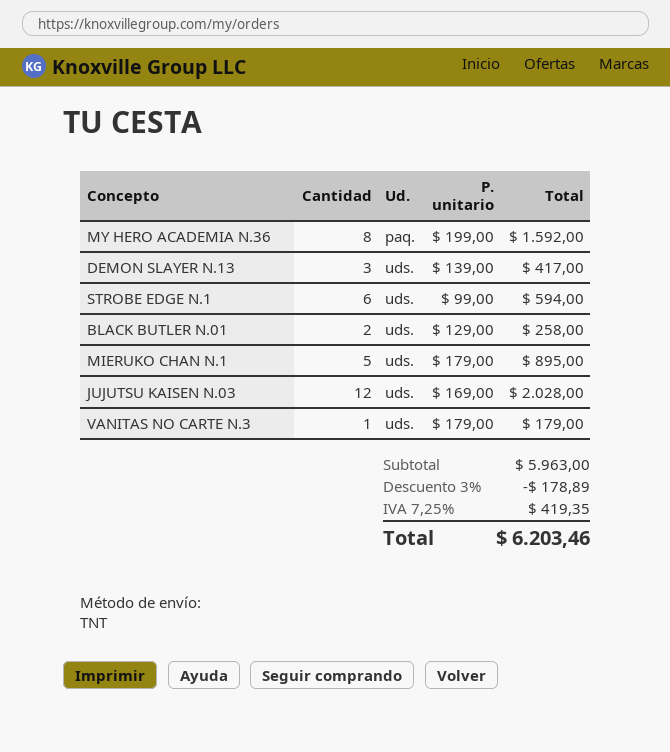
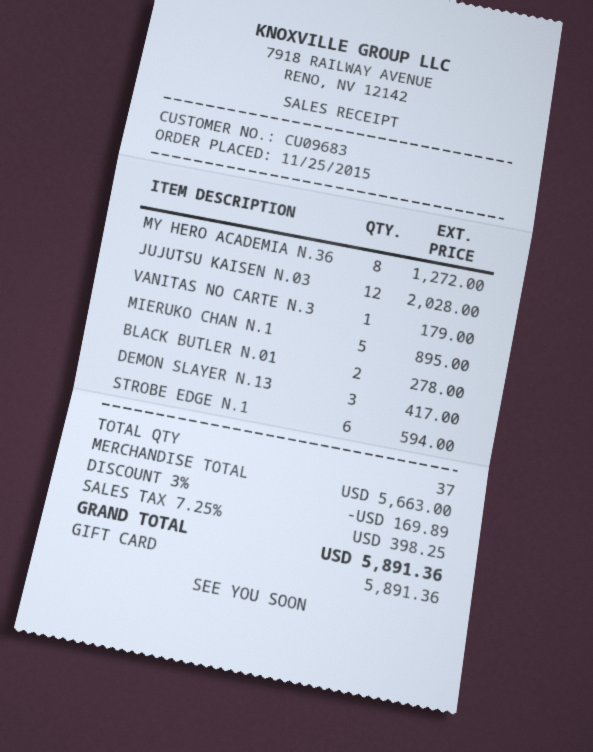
MY HERO ACADEMIA N.36: 8 for 1592.00 -> 8 for 1272.00
BLACK BUTLER N.01: 2 for 258.00 -> 2 for 278.00
subtotal: 5963.00 -> 5663.00
discount: 3% = 178.89 -> 3% = 169.89
tax: 7.25% = 419.35 -> 7.25% = 398.25
total: 6203.46 -> 5891.36

